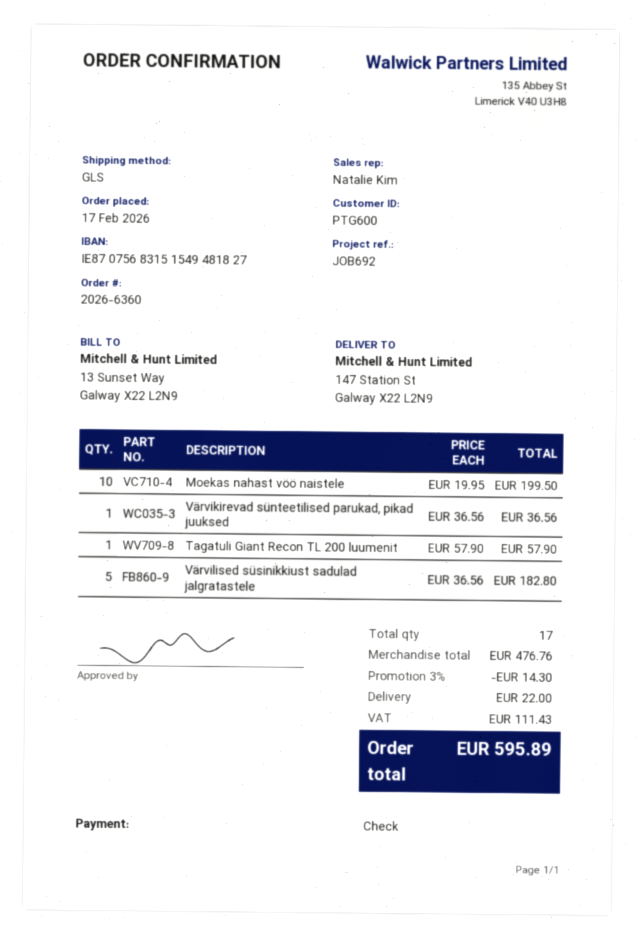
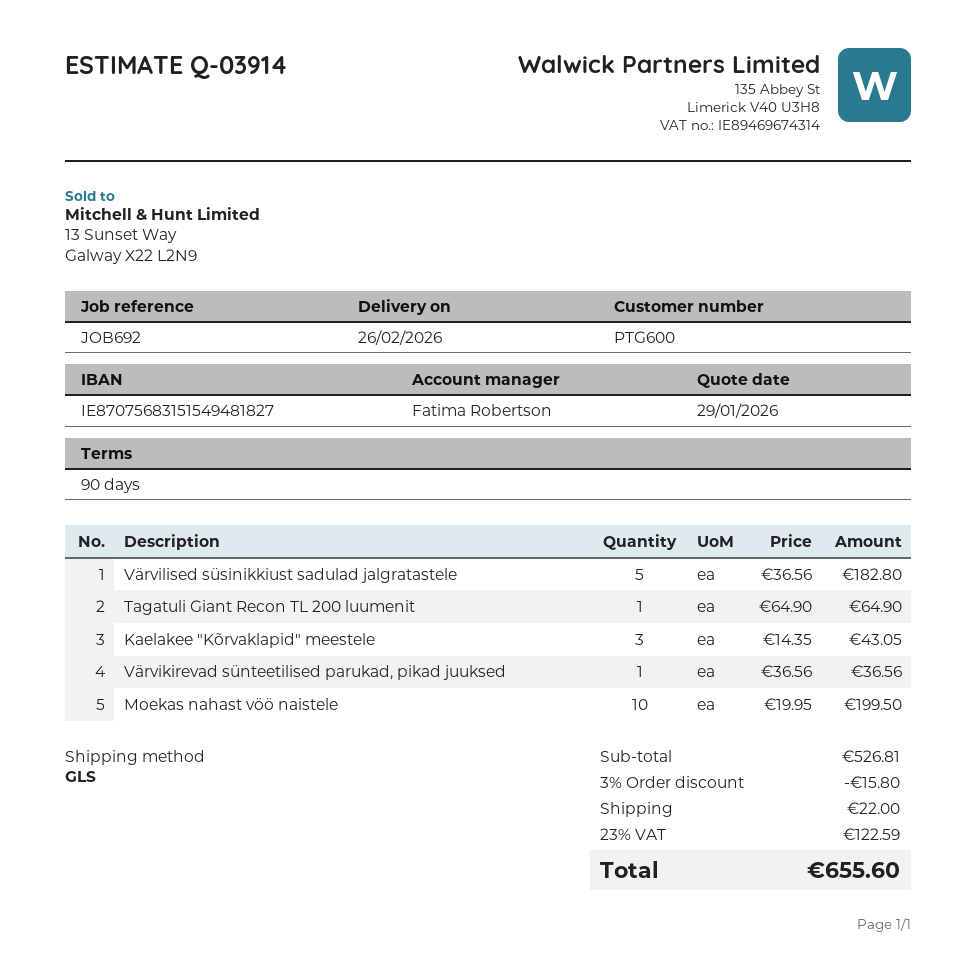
sales rep: Natalie Kim -> Fatima Robertson
Tagatuli Giant Recon TL 200 luumenit: 1 x 57.90 = 57.90 -> 1 x 64.90 = 64.90
Kaelakee "Kõrvaklapid" meestele: none -> 3 x 14.35 = 43.05
subtotal: 476.76 -> 526.81
discount: 3% = 14.30 -> 3% = 15.80
tax: 111.43 -> 122.59
total: 595.89 -> 655.60

